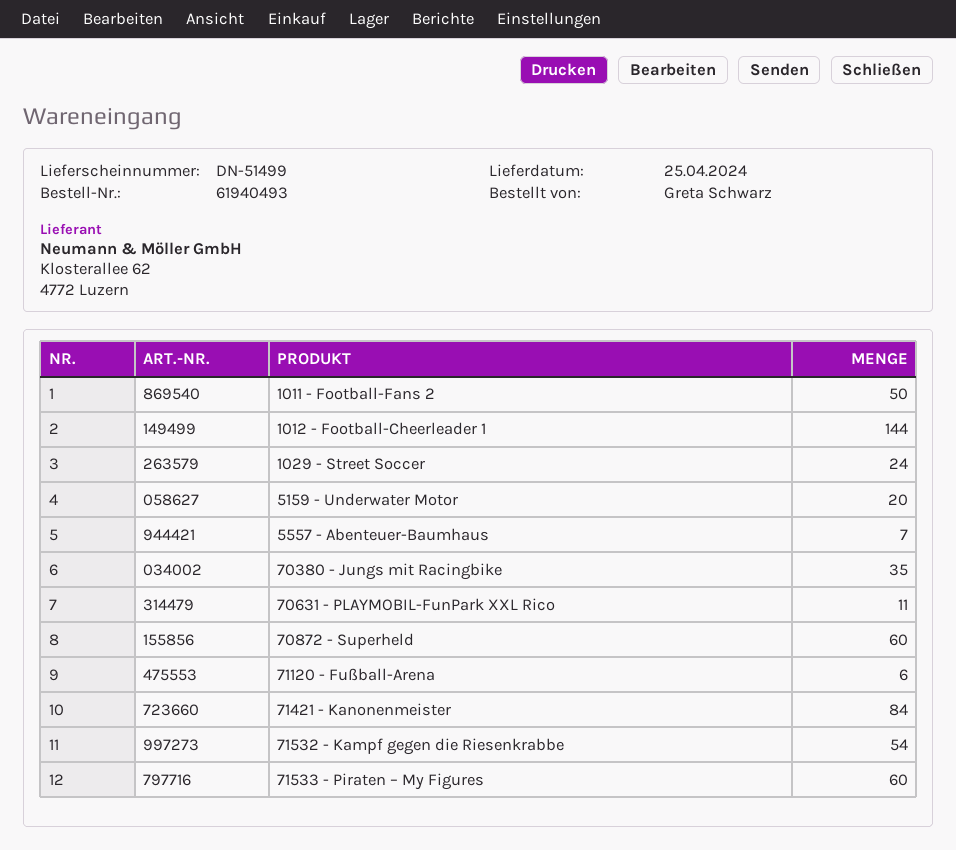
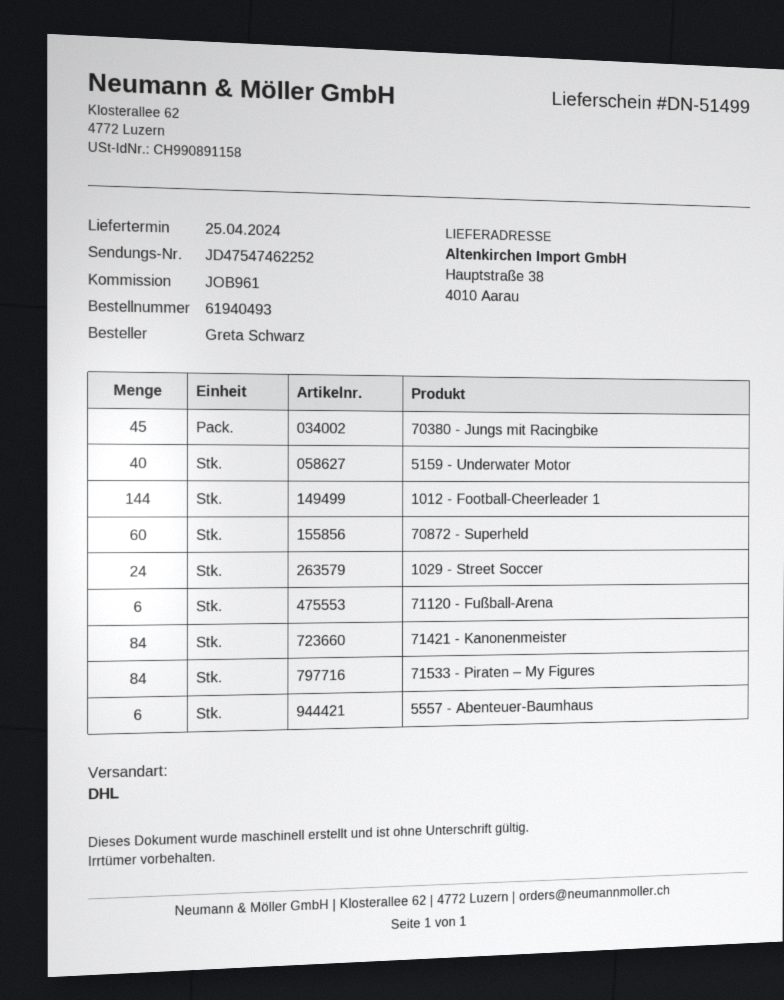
1011 - Football-Fans 2: 50 -> none
5159 - Underwater Motor: 20 -> 40
5557 - Abenteuer-Baumhaus: 7 -> 6
70380 - Jungs mit Racingbike: 35 -> 45
70631 - PLAYMOBIL-FunPark XXL Rico: 11 -> none
71532 - Kampf gegen die Riesenkrabbe: 54 -> none
71533 - Piraten – My Figures: 60 -> 84

